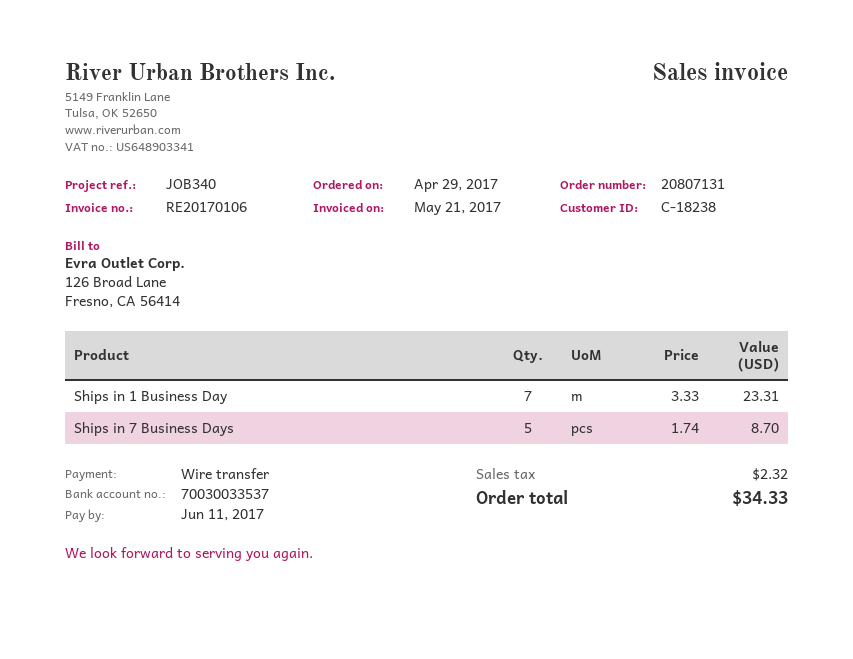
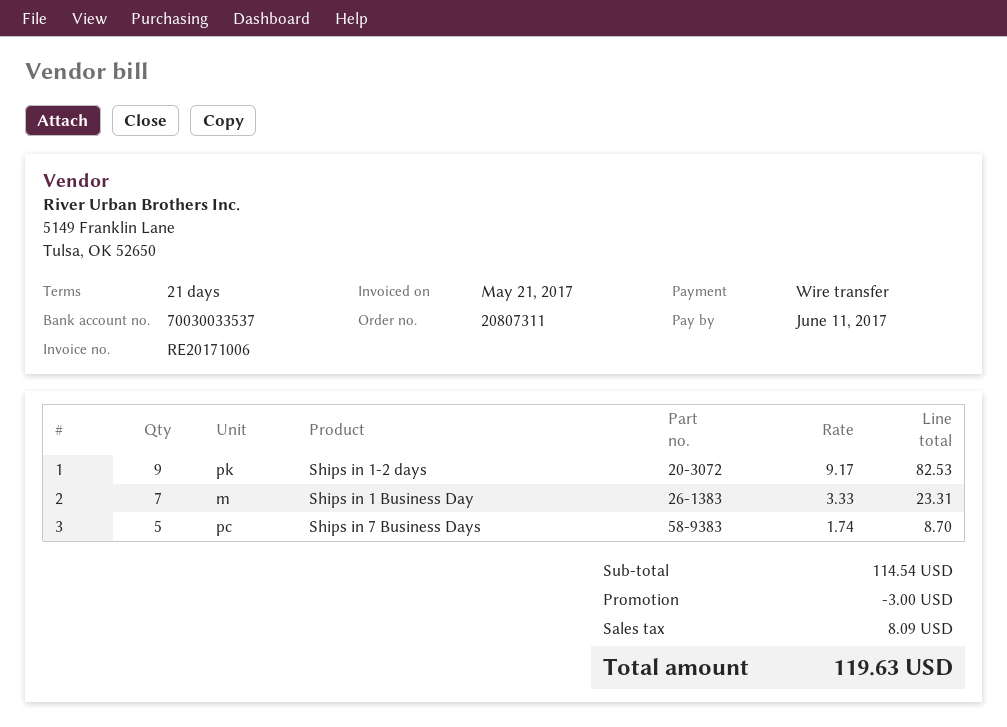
order number: 20807131 -> 20807311
invoice number: RE20170106 -> RE20171006
Ships in 1-2 days: none -> 9 x 9.17 = 82.53
discount: none -> 3.00
tax: 2.32 -> 8.09
total: 34.33 -> 119.63

